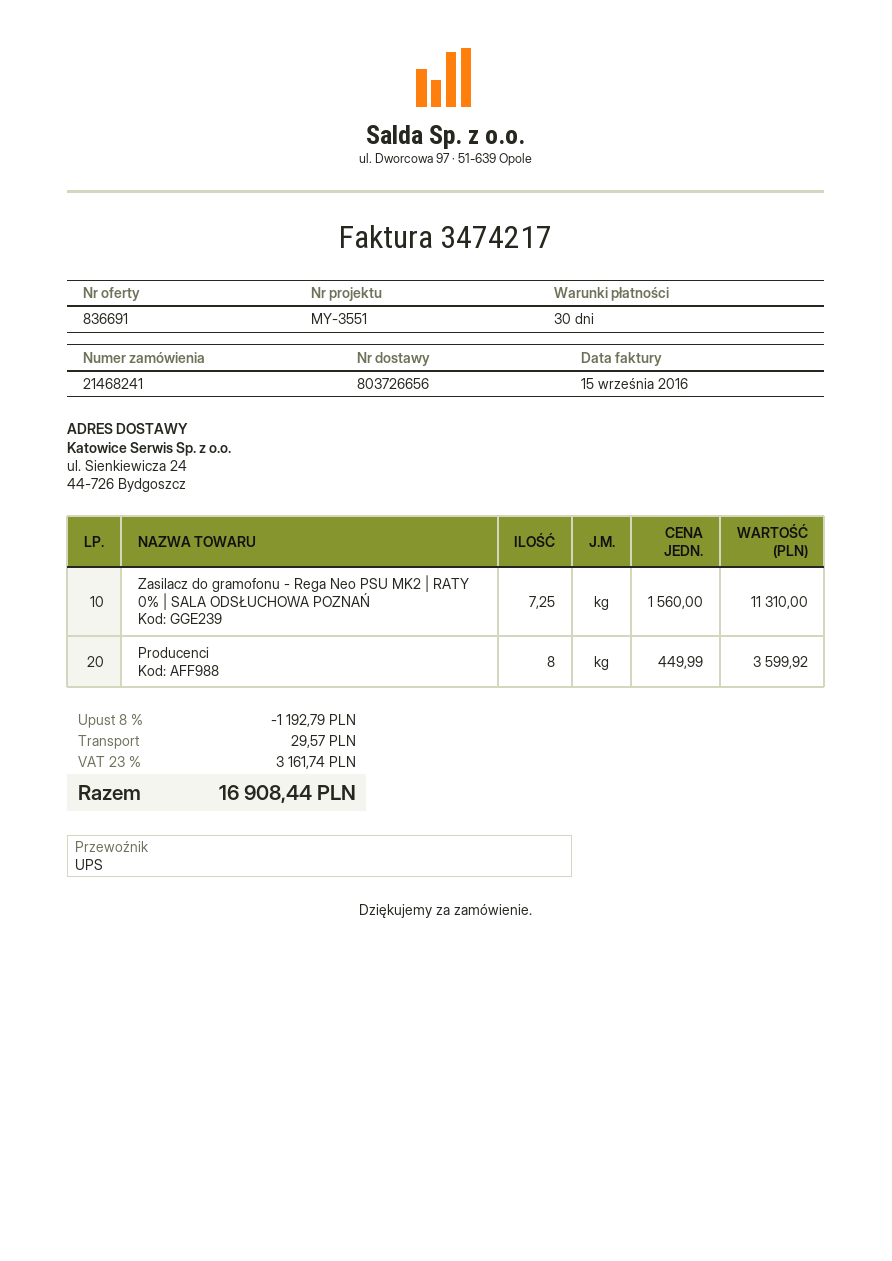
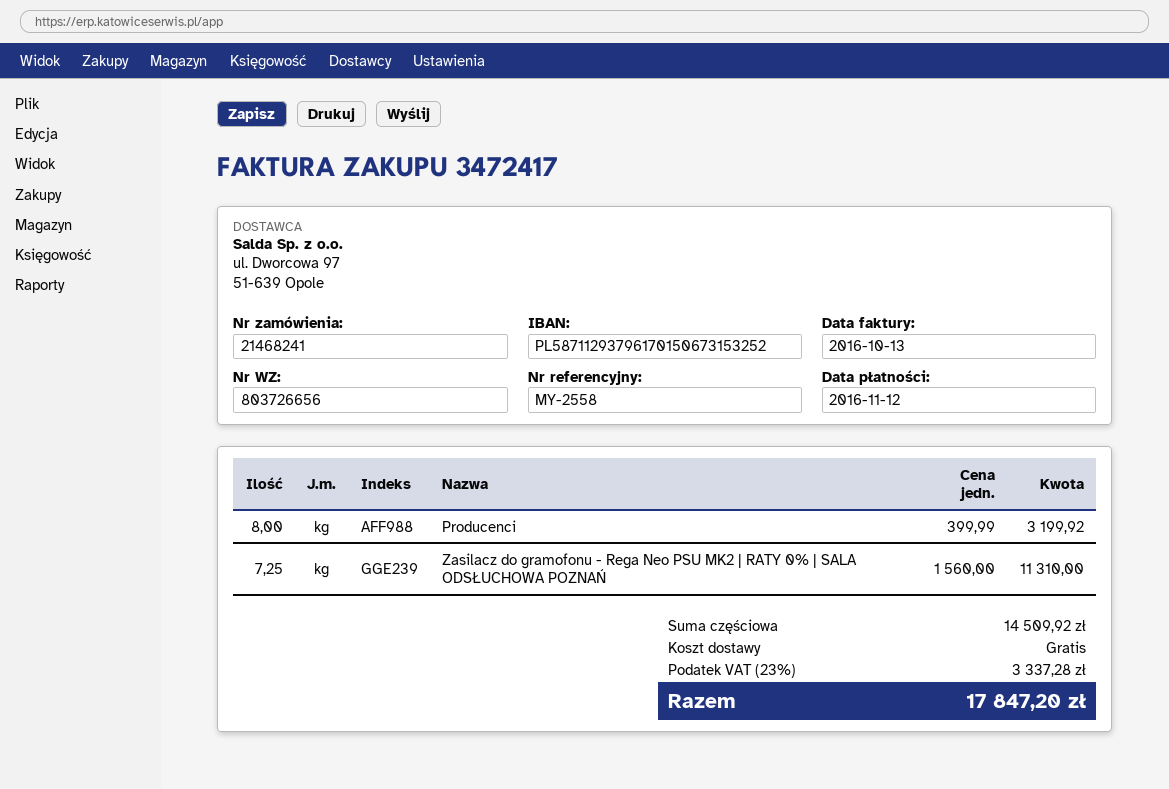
invoice number: 3474217 -> 3472417
invoice date: 2016-09-15 -> 2016-10-13
reference: MY-3551 -> MY-2558
Producenci: 8 x 449.99 = 3599.92 -> 8 x 399.99 = 3199.92
discount: 8% = 1192.79 -> none
shipping: 29.57 -> 0.00
tax: 23% = 3161.74 -> 23% = 3337.28
total: 16908.44 -> 17847.20

